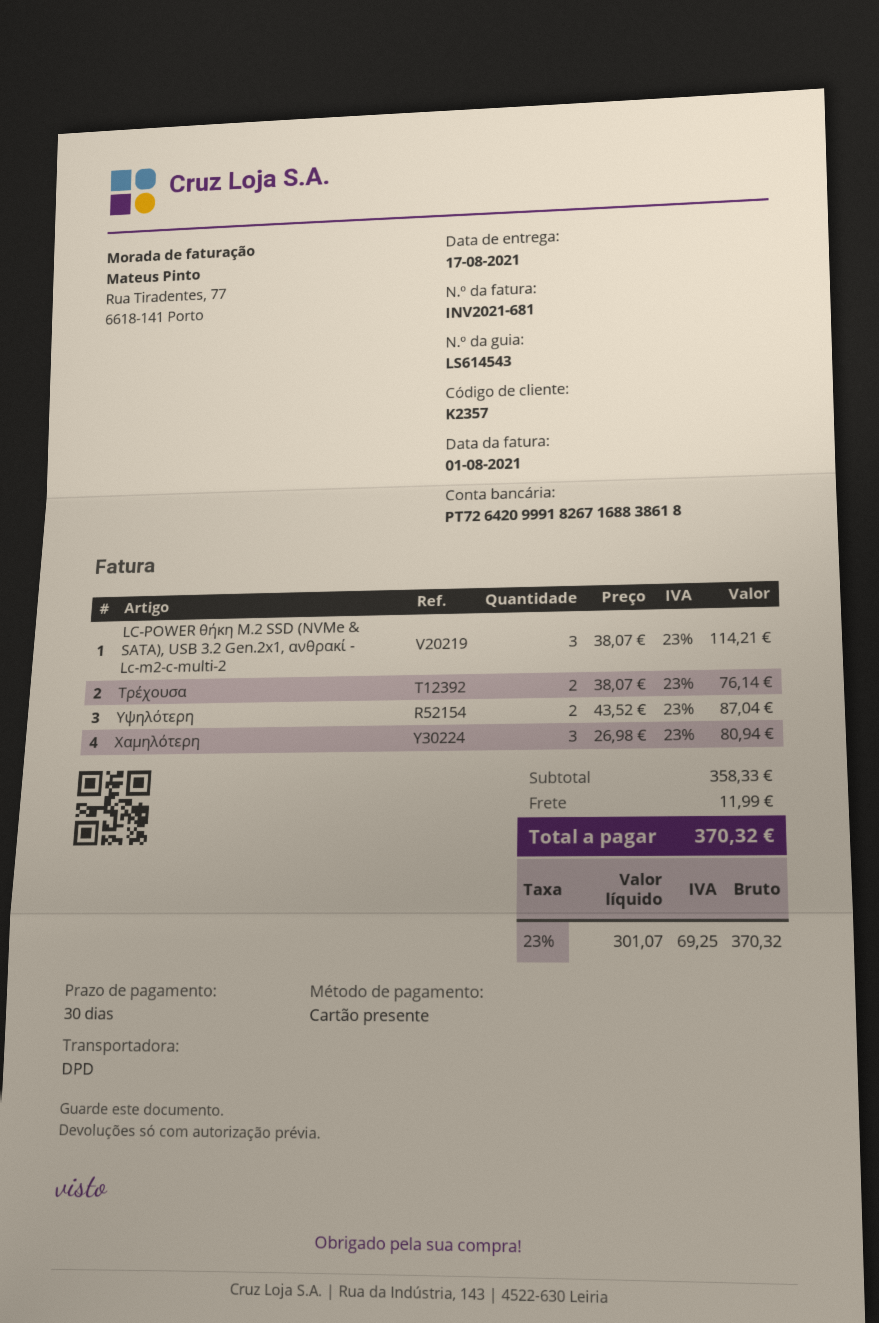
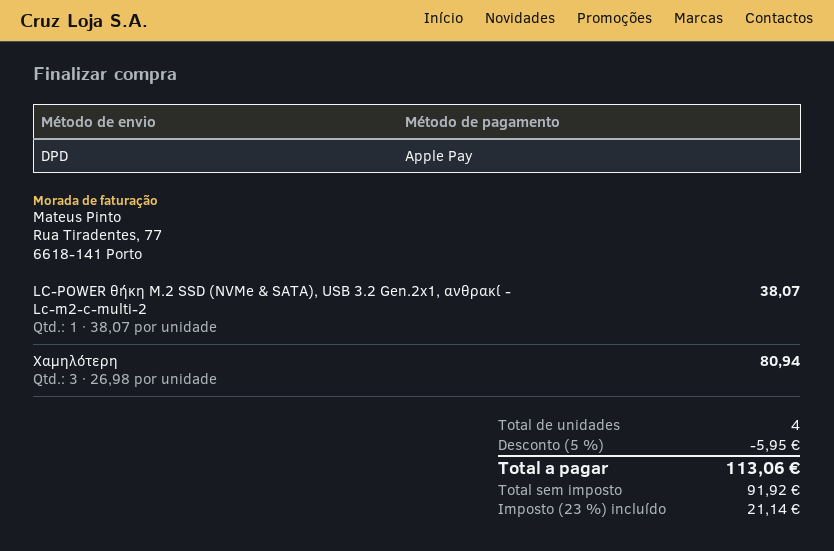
payment method: gift card -> Apple Pay
LC-POWER θήκη M.2 SSD (NVMe & SATA), USB 3.2 Gen.2x1, ανθρακί - Lc-m2-c-multi-2: 3 x 38.07 = 114.21 -> 1 x 38.07 = 38.07
Τρέχουσα: 2 x 38.07 = 76.14 -> none
Υψηλότερη: 2 x 43.52 = 87.04 -> none
discount: none -> 5% = 5.95
shipping: 11.99 -> none
net: 301.07 -> 91.92
tax: 23% = 69.25 -> 23% = 21.14
total: 370.32 -> 113.06

